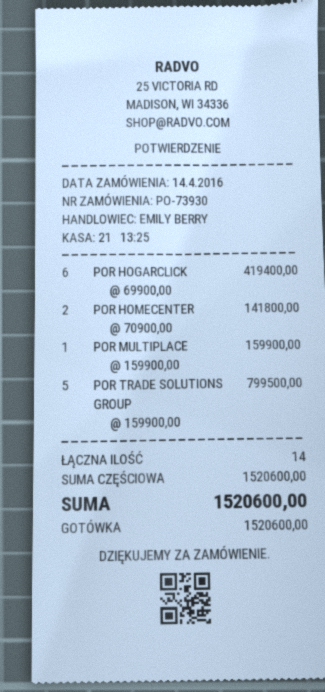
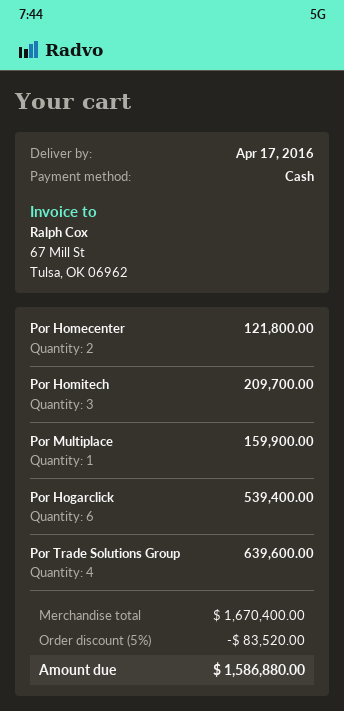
POR HOGARCLICK: 6 for 419400.00 -> 6 for 539400.00
POR HOMECENTER: 2 for 141800.00 -> 2 for 121800.00
POR TRADE SOLUTIONS GROUP: 5 for 799500.00 -> 4 for 639600.00
Por Homitech: none -> 3 for 209700.00
subtotal: 1520600.00 -> 1670400.00
discount: none -> 5% = 83520.00
total: 1520600.00 -> 1586880.00

